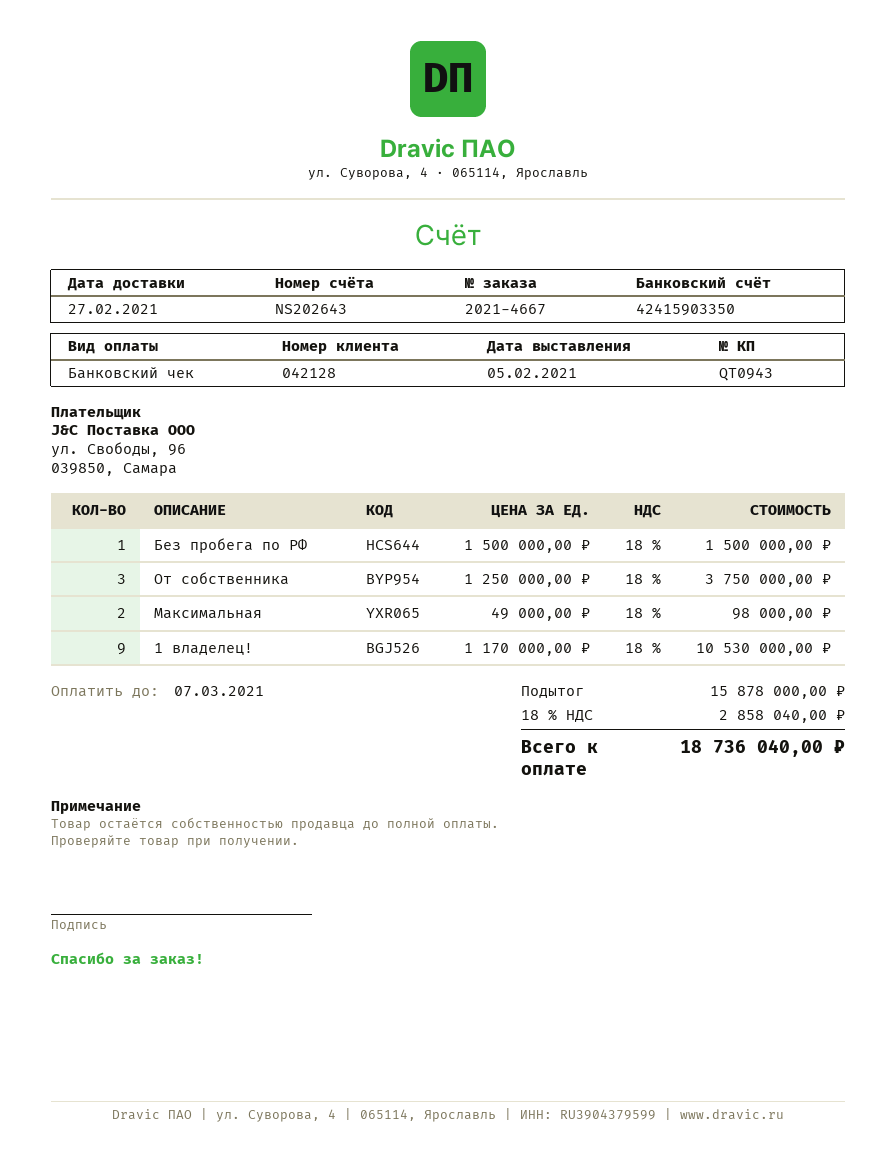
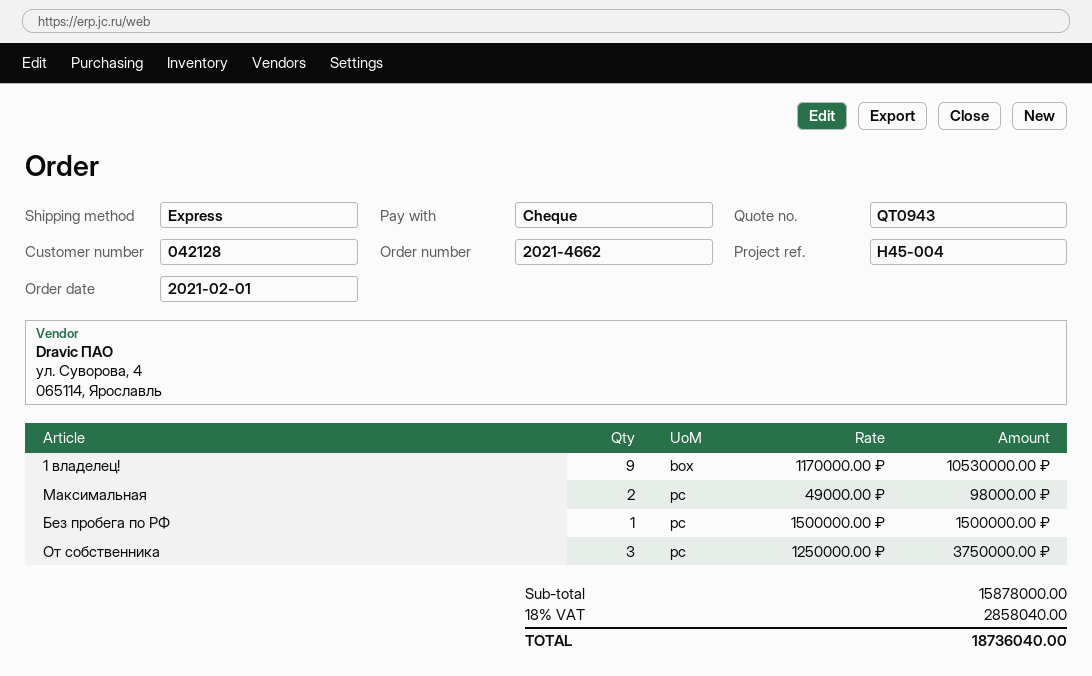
order number: 2021-4667 -> 2021-4662

